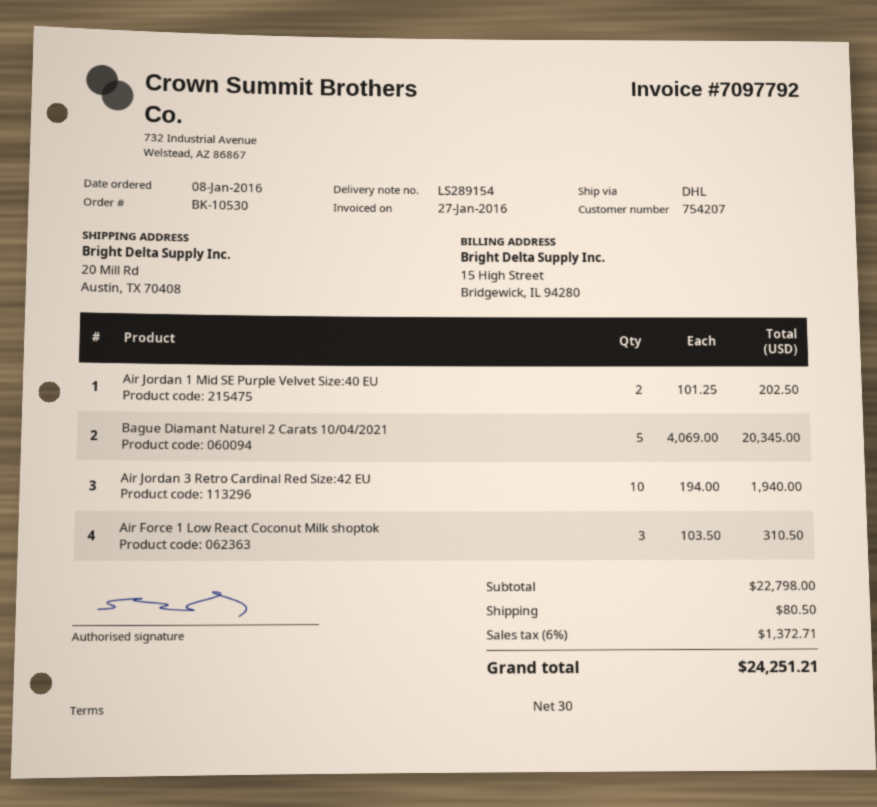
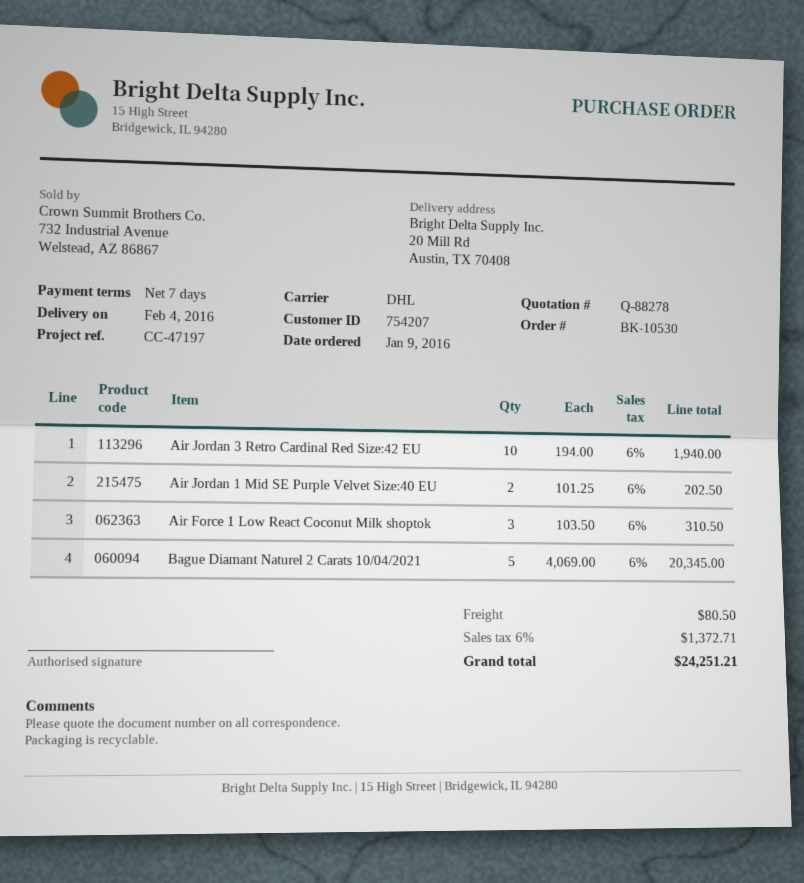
order date: 2016-01-08 -> 2016-01-09
payment terms: 30 days -> 7 days

